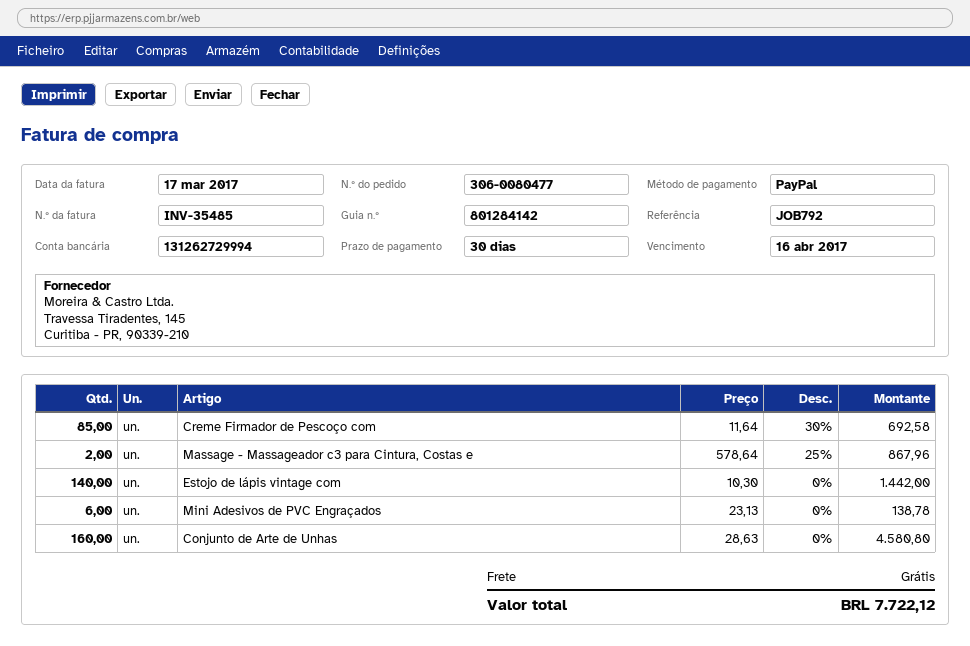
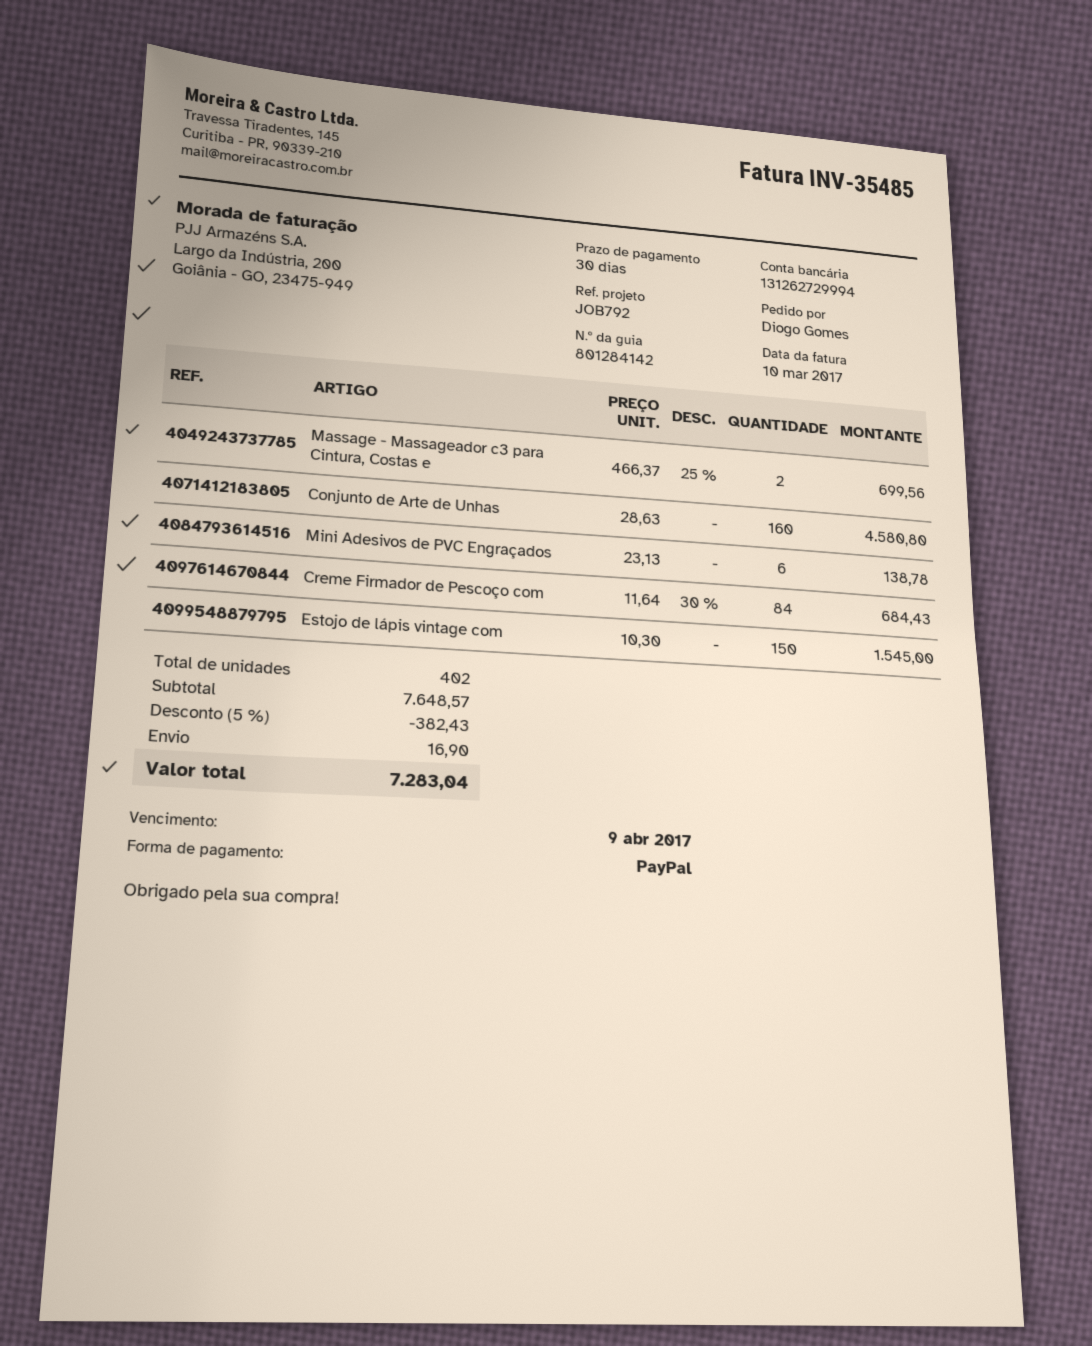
invoice date: 2017-03-17 -> 2017-03-10
due date: 2017-04-16 -> 2017-04-09
Creme Firmador de Pescoço com: 85 x 11.64 - 30% = 692.58 -> 84 x 11.64 - 30% = 684.43
Massage - Massageador c3 para Cintura, Costas e: 2 x 578.64 - 25% = 867.96 -> 2 x 466.37 - 25% = 699.56
Estojo de lápis vintage com: 140 x 10.30 = 1442.00 -> 150 x 10.30 = 1545.00
discount: none -> 5% = 382.43
shipping: 0.00 -> 16.90
total: 7722.12 -> 7283.04

